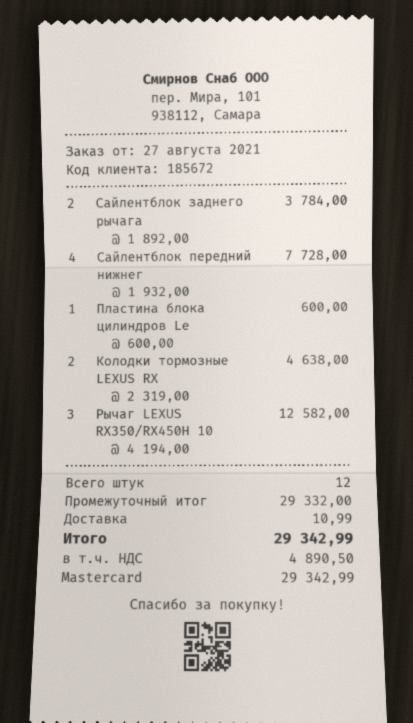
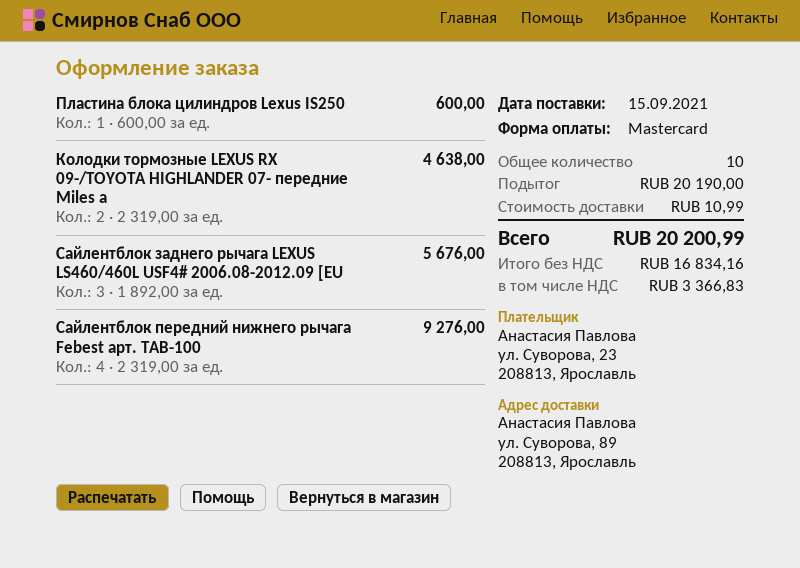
Сайлентблок заднего рычага: 2 x 1892.00 = 3784.00 -> 3 x 1892.00 = 5676.00
Сайлентблок передний нижнег: 4 x 1932.00 = 7728.00 -> 4 x 2319.00 = 9276.00
Рычаг LEXUS RX350/RX450H 10: 3 x 4194.00 = 12582.00 -> none
total quantity: 12 -> 10
subtotal: 29332.00 -> 20190.00
tax: 4890.50 -> 3366.83
total: 29342.99 -> 20200.99

